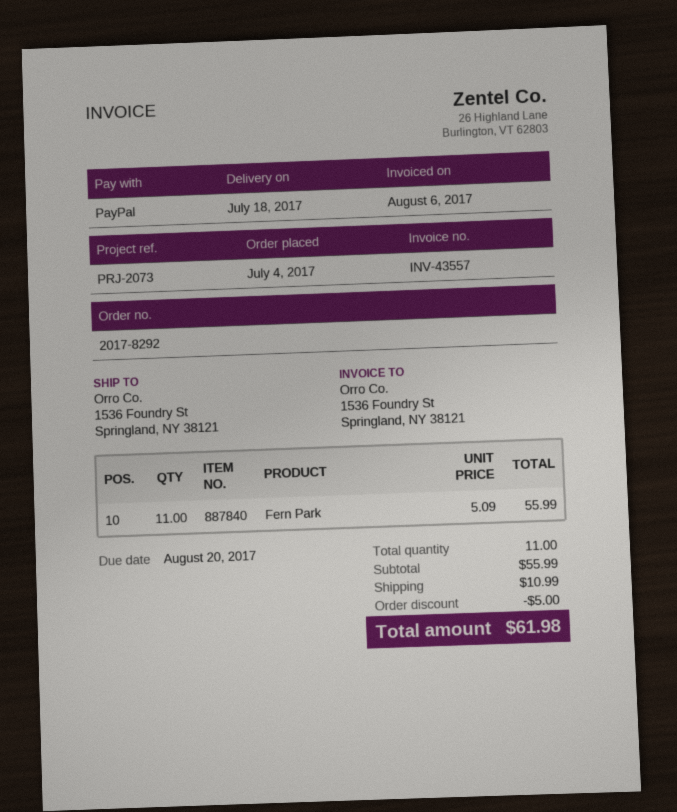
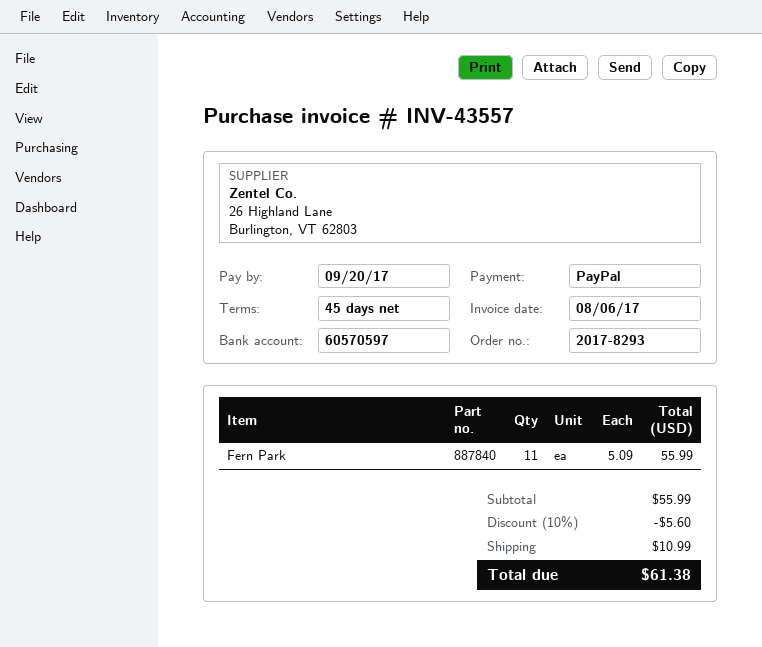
order number: 2017-8292 -> 2017-8293
due date: 2017-08-20 -> 2017-09-20
discount: 5.00 -> 5.60
total: 61.98 -> 61.38

